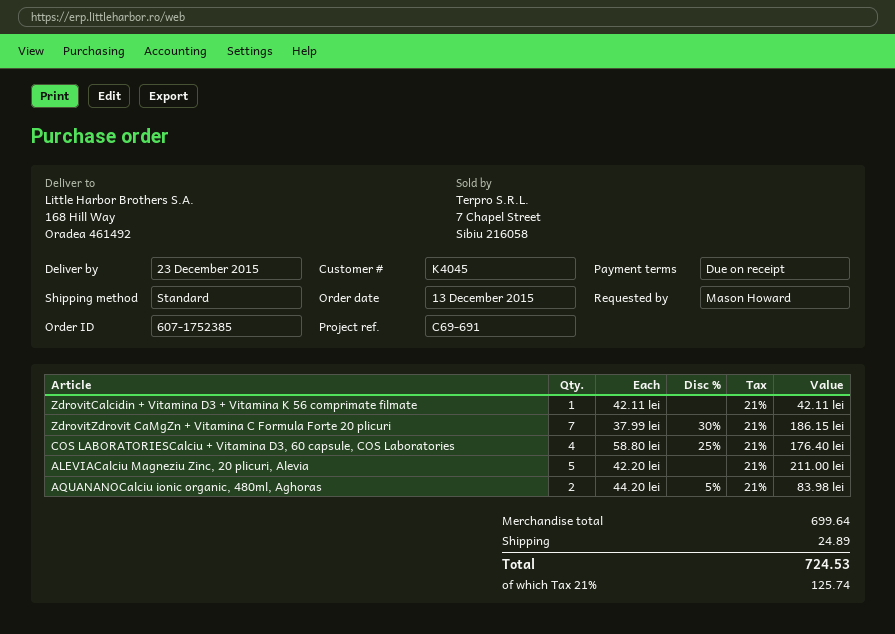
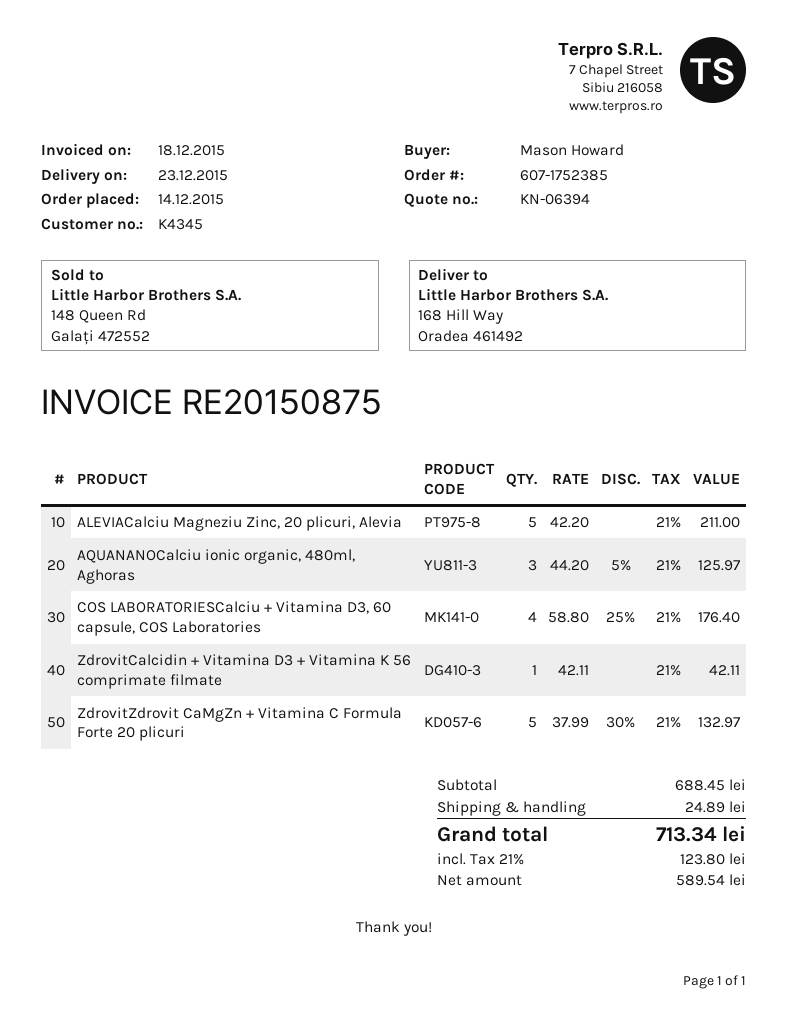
order date: 2015-12-13 -> 2015-12-14
customer number: K4045 -> K4345
ZdrovitZdrovit CaMgZn + Vitamina C Formula Forte 20 plicuri: 7 x 37.99 - 30% = 186.15 -> 5 x 37.99 - 30% = 132.97
AQUANANOCalciu ionic organic, 480ml, Aghoras: 2 x 44.20 - 5% = 83.98 -> 3 x 44.20 - 5% = 125.97
subtotal: 699.64 -> 688.45
tax: 21% = 125.74 -> 21% = 123.80
total: 724.53 -> 713.34

